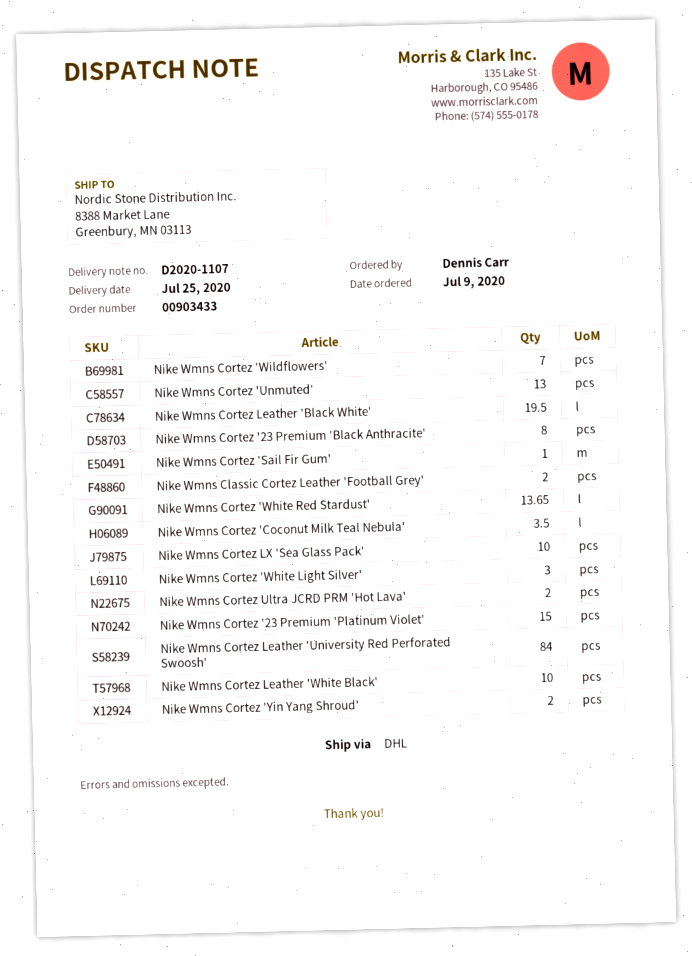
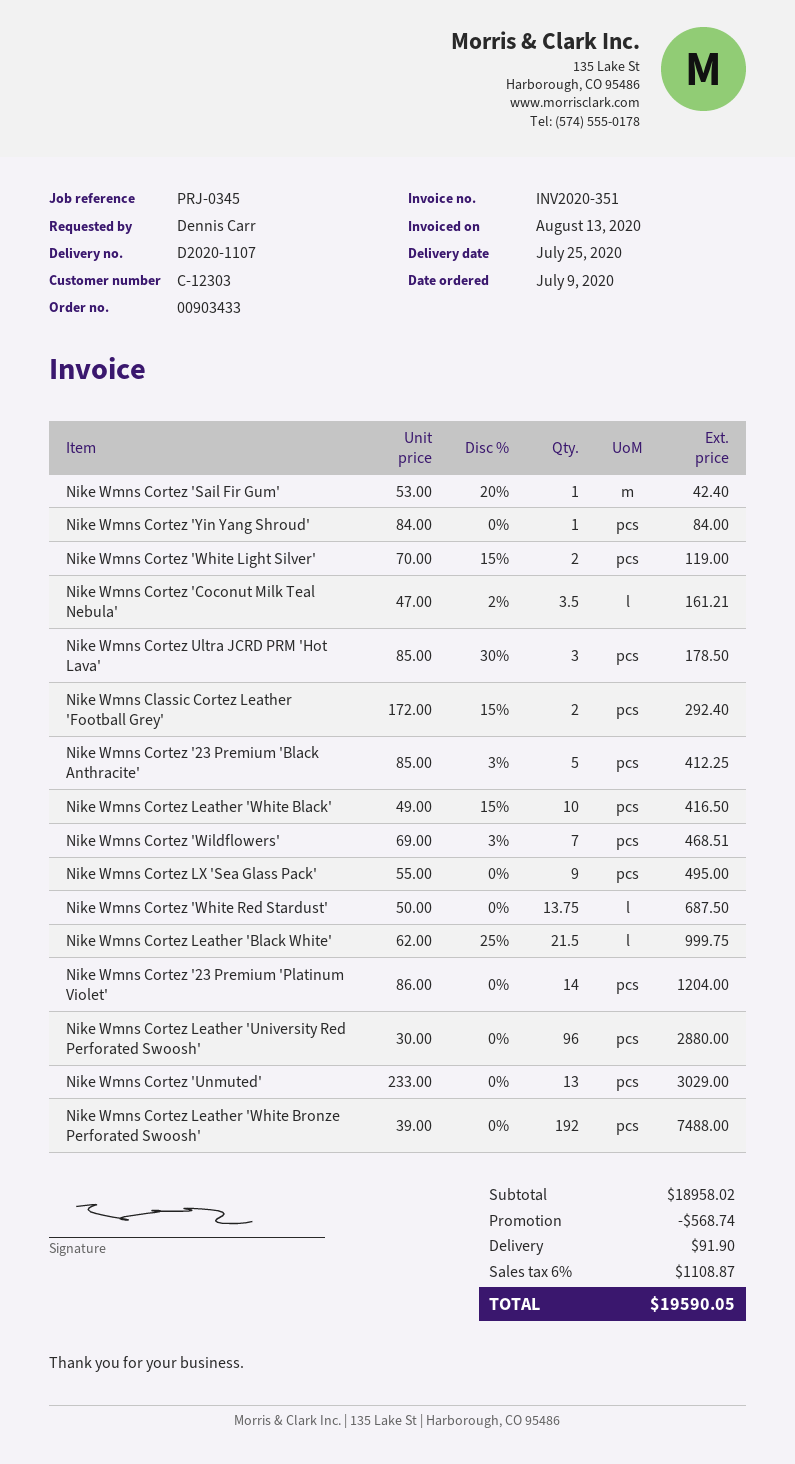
Nike Wmns Cortez Leather 'Black White': 19.5 -> 21.5
Nike Wmns Cortez '23 Premium 'Black Anthracite': 8 -> 5
Nike Wmns Cortez 'White Red Stardust': 13.65 -> 13.75
Nike Wmns Cortez LX 'Sea Glass Pack': 10 -> 9
Nike Wmns Cortez 'White Light Silver': 3 -> 2
Nike Wmns Cortez Ultra JCRD PRM 'Hot Lava': 2 -> 3
Nike Wmns Cortez '23 Premium 'Platinum Violet': 15 -> 14
Nike Wmns Cortez Leather 'University Red Perforated Swoosh': 84 -> 96
Nike Wmns Cortez 'Yin Yang Shroud': 2 -> 1
Nike Wmns Cortez Leather 'White Bronze Perforated Swoosh': none -> 192

